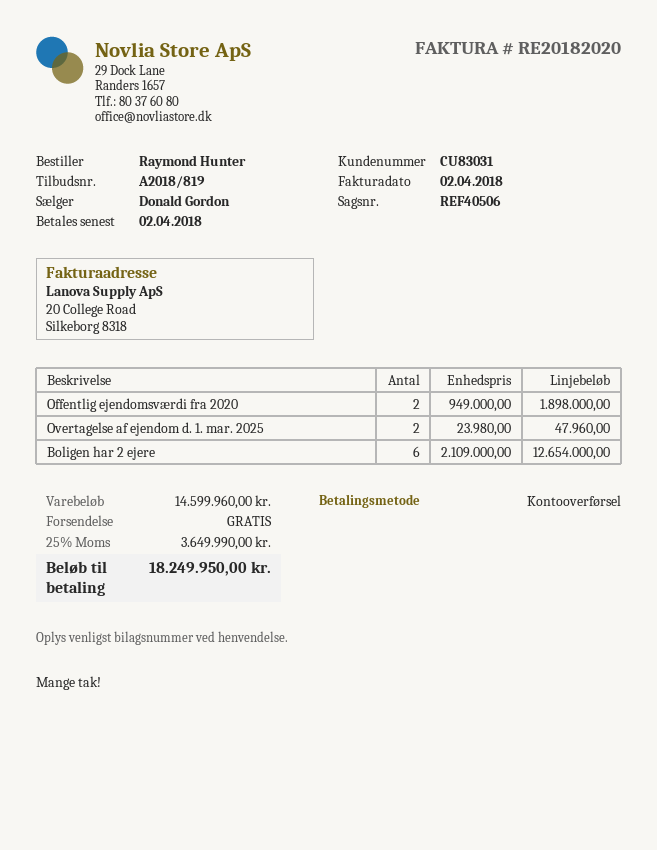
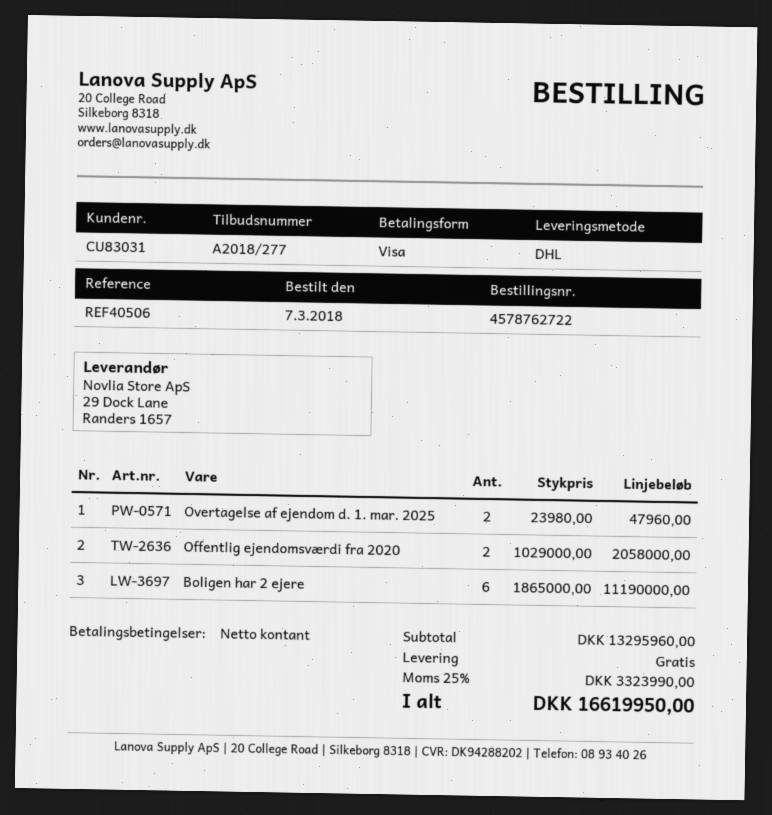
quote number: A2018/819 -> A2018/277
payment method: bank transfer -> Visa
Offentlig ejendomsværdi fra 2020: 2 x 949000.00 = 1898000.00 -> 2 x 1029000.00 = 2058000.00
Boligen har 2 ejere: 6 x 2109000.00 = 12654000.00 -> 6 x 1865000.00 = 11190000.00
subtotal: 14599960.00 -> 13295960.00
tax: 25% = 3649990.00 -> 25% = 3323990.00
total: 18249950.00 -> 16619950.00

